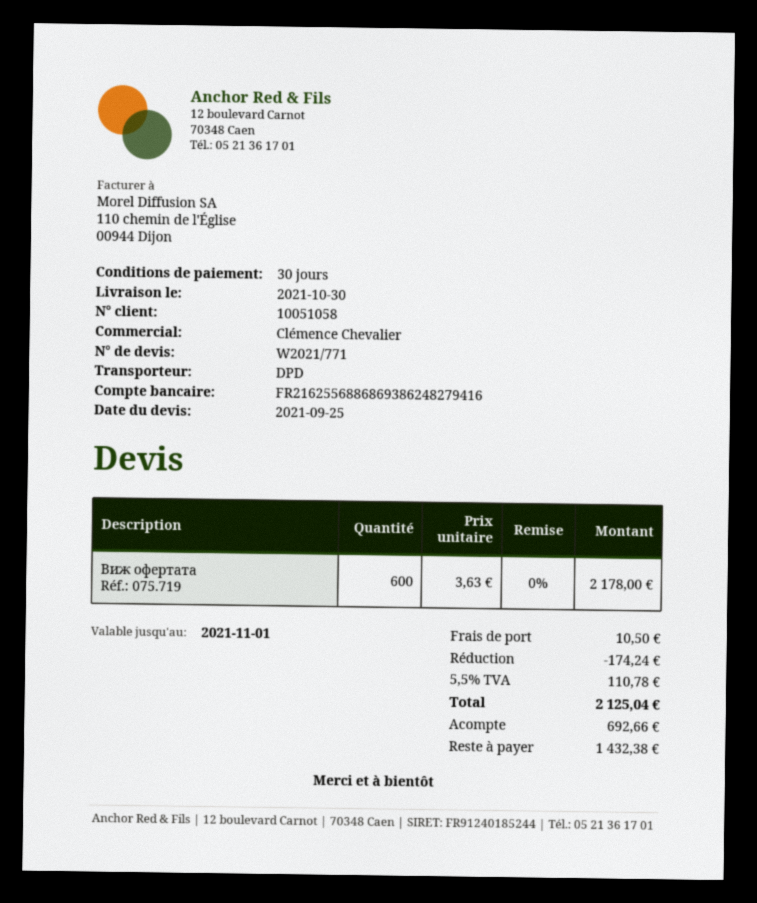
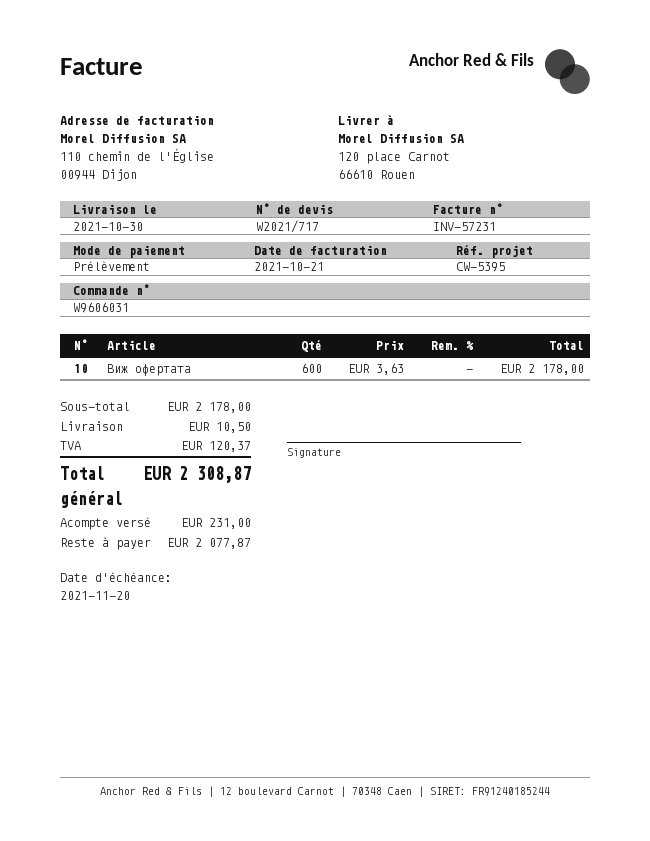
quote number: W2021/771 -> W2021/717
discount: 174.24 -> none
tax: 110.78 -> 120.37
total: 2125.04 -> 2308.87
deposit: 692.66 -> 231.00
balance: 1432.38 -> 2077.87

